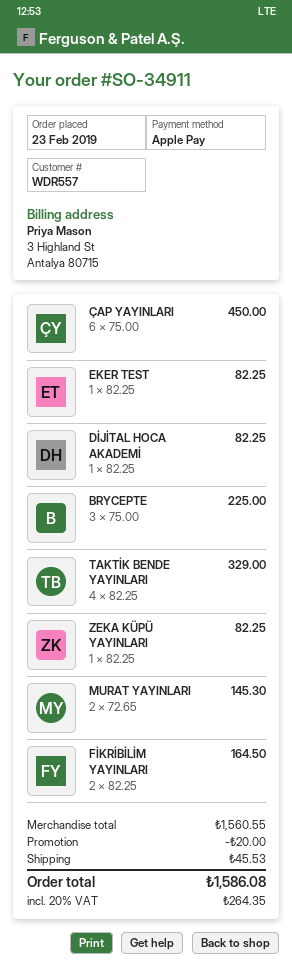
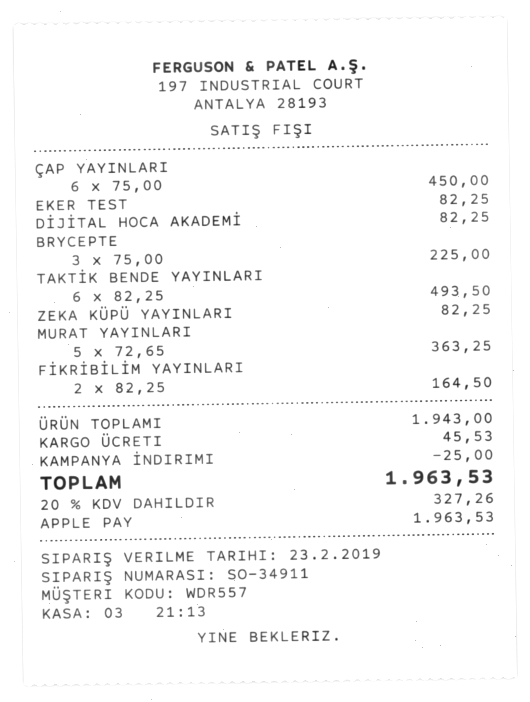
TAKTİK BENDE YAYINLARI: 4 x 82.25 = 329.00 -> 6 x 82.25 = 493.50
MURAT YAYINLARI: 2 x 72.65 = 145.30 -> 5 x 72.65 = 363.25
subtotal: 1560.55 -> 1943.00
discount: 20.00 -> 25.00
tax: 20% = 264.35 -> 20% = 327.26
total: 1586.08 -> 1963.53

